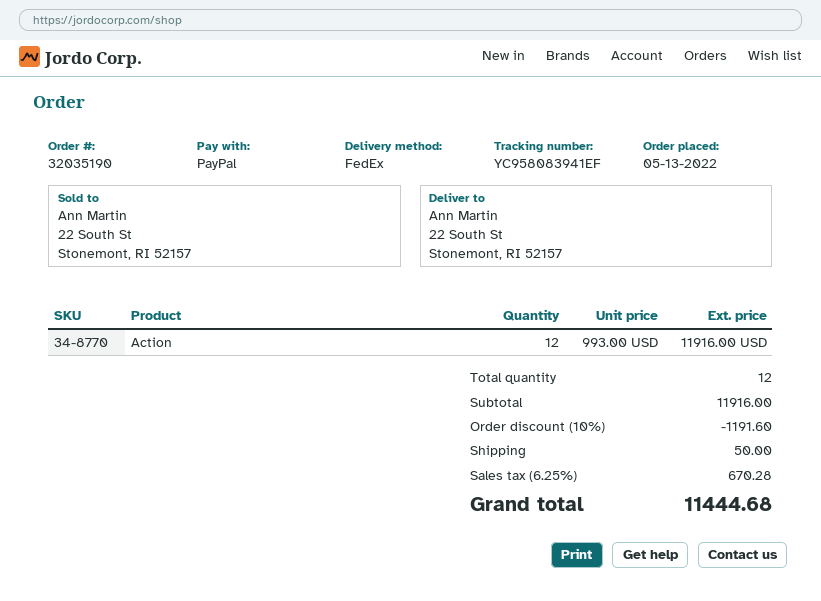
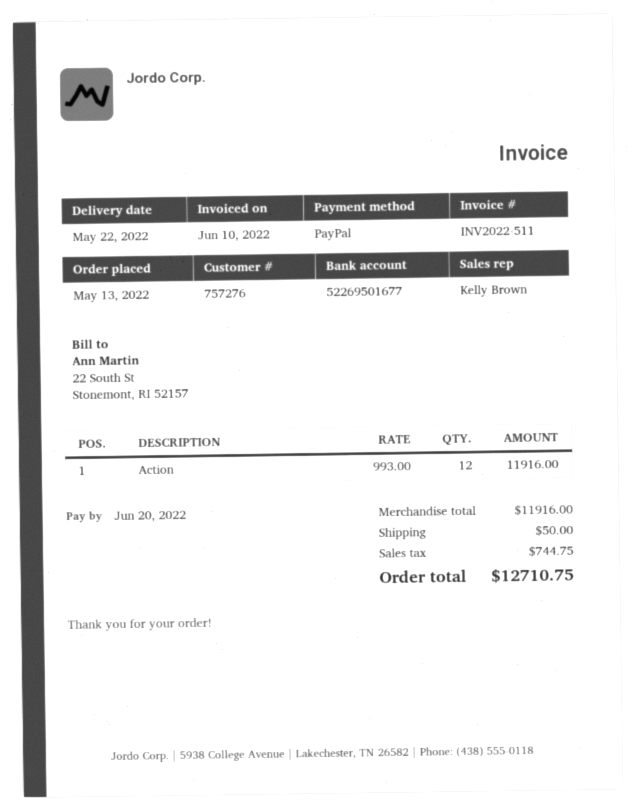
discount: 10% = 1191.60 -> none
tax: 670.28 -> 744.75
total: 11444.68 -> 12710.75

